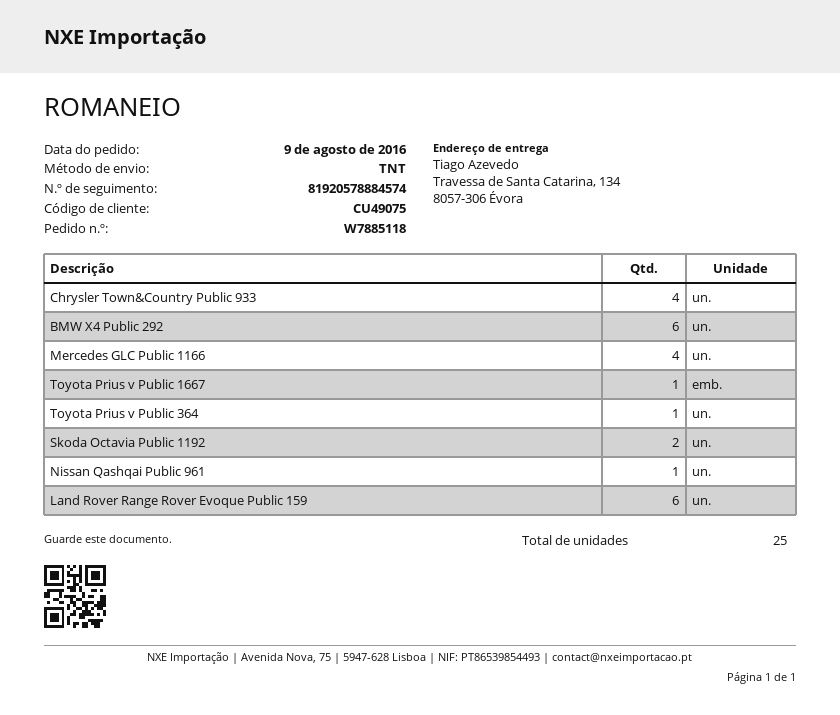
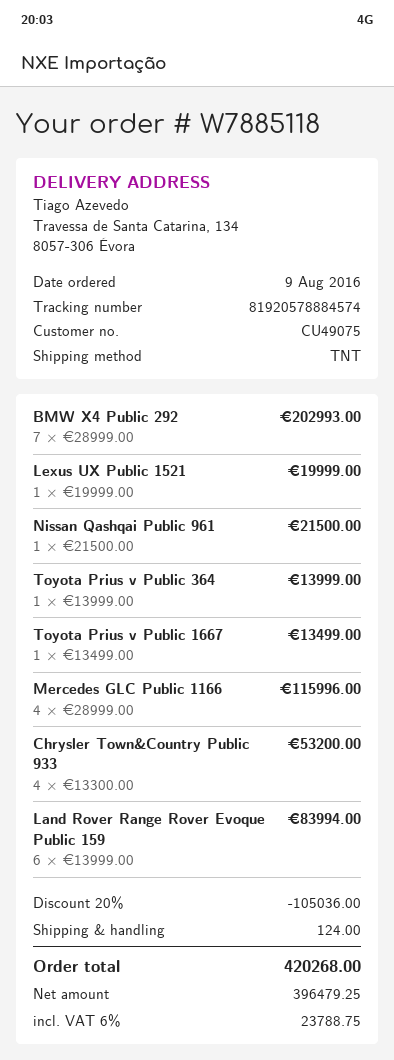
BMW X4 Public 292: 6 -> 7
Skoda Octavia Public 1192: 2 -> none
Lexus UX Public 1521: none -> 1

